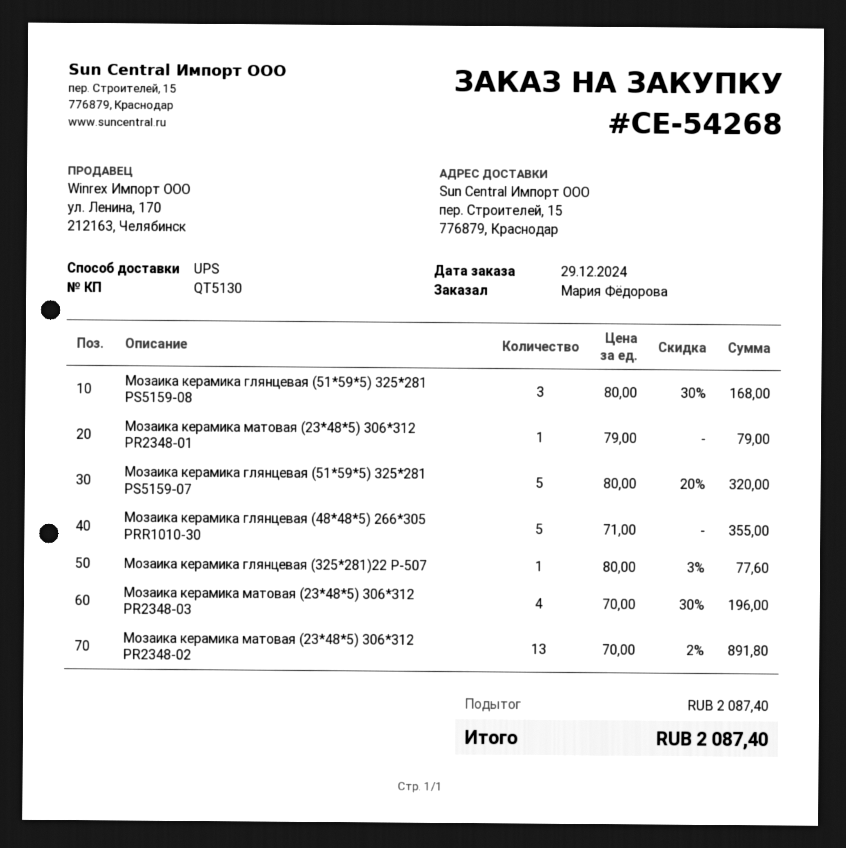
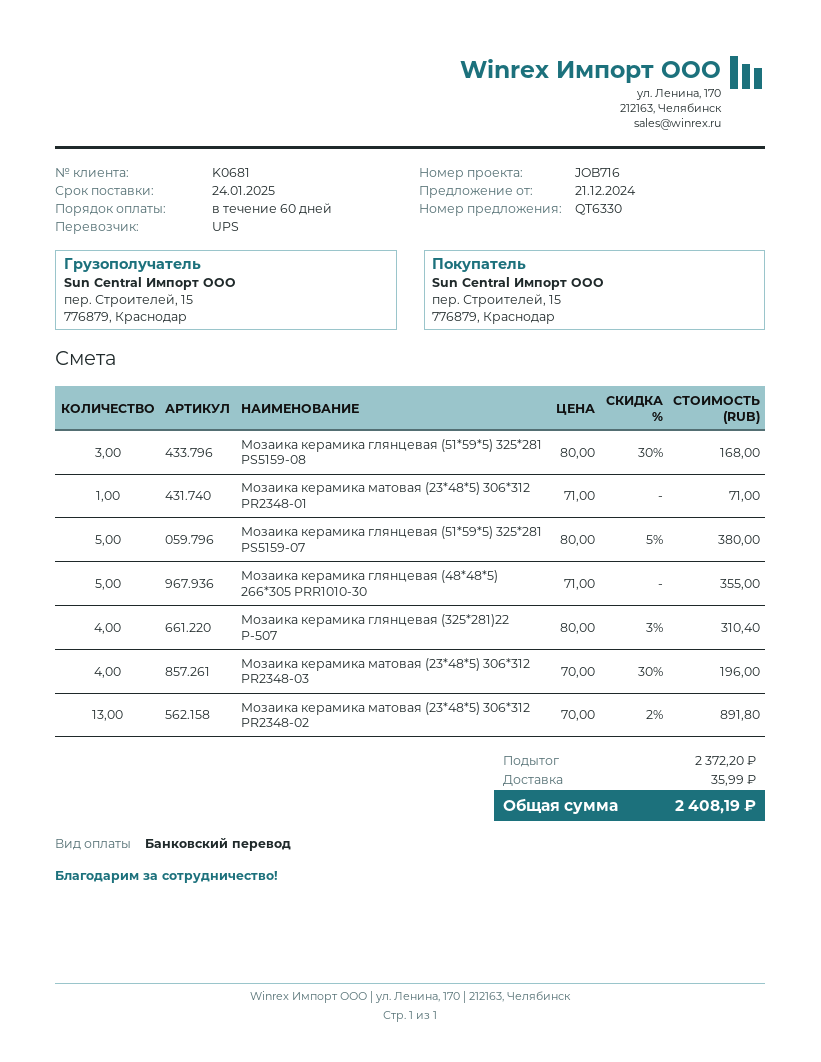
quote number: QT5130 -> QT6330
Мозаика керамика матовая (23*48*5) 306*312 PR2348-01: 1 x 79.00 = 79.00 -> 1 x 71.00 = 71.00
Мозаика керамика глянцевая (51*59*5) 325*281 PS5159-07: 5 x 80.00 - 20% = 320.00 -> 5 x 80.00 - 5% = 380.00
Мозаика керамика глянцевая (325*281)22 P-507: 1 x 80.00 - 3% = 77.60 -> 4 x 80.00 - 3% = 310.40
subtotal: 2087.40 -> 2372.20
shipping: none -> 35.99
total: 2087.40 -> 2408.19

